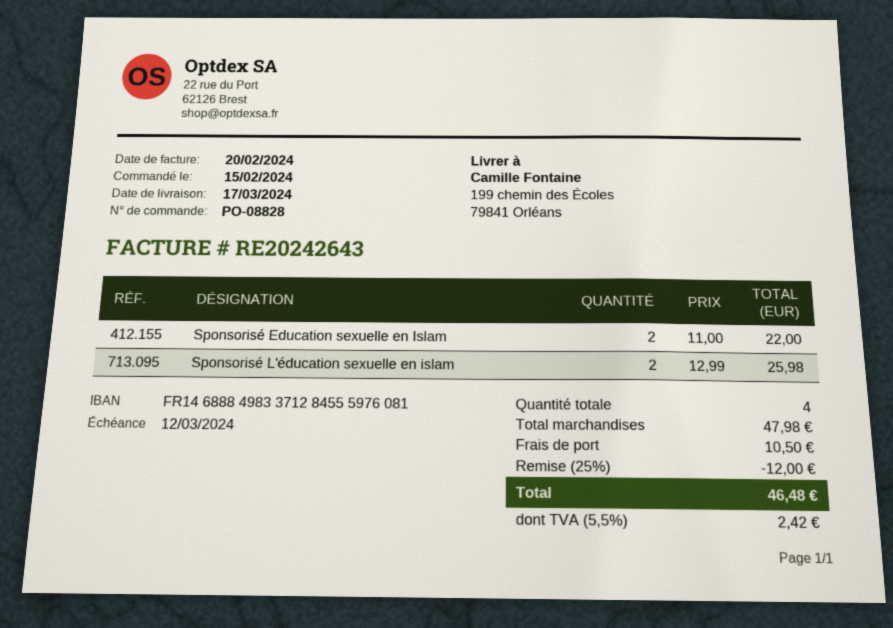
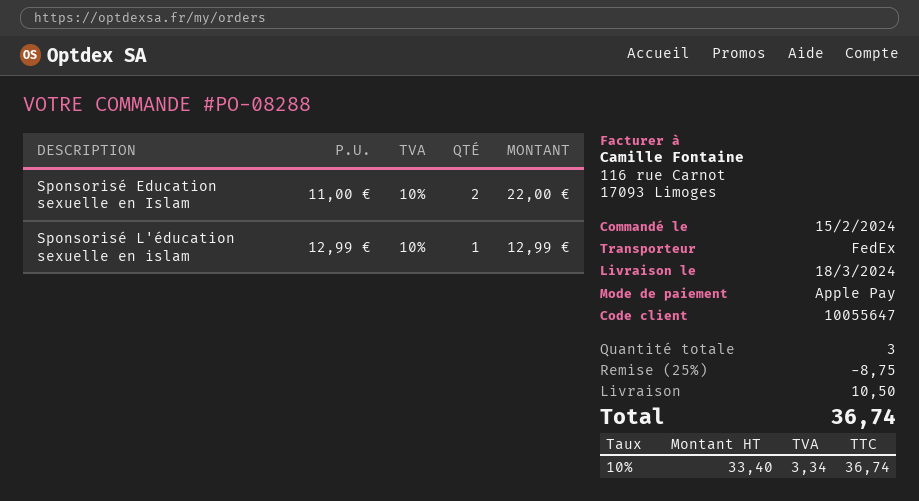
order number: PO-08828 -> PO-08288
delivery date: 2024-03-17 -> 2024-03-18
Sponsorisé L'éducation sexuelle en islam: 2 x 12.99 = 25.98 -> 1 x 12.99 = 12.99
total quantity: 4 -> 3
discount: 25% = 12.00 -> 25% = 8.75
tax: 5.5% = 2.42 -> 10% = 3.34
total: 46.48 -> 36.74

